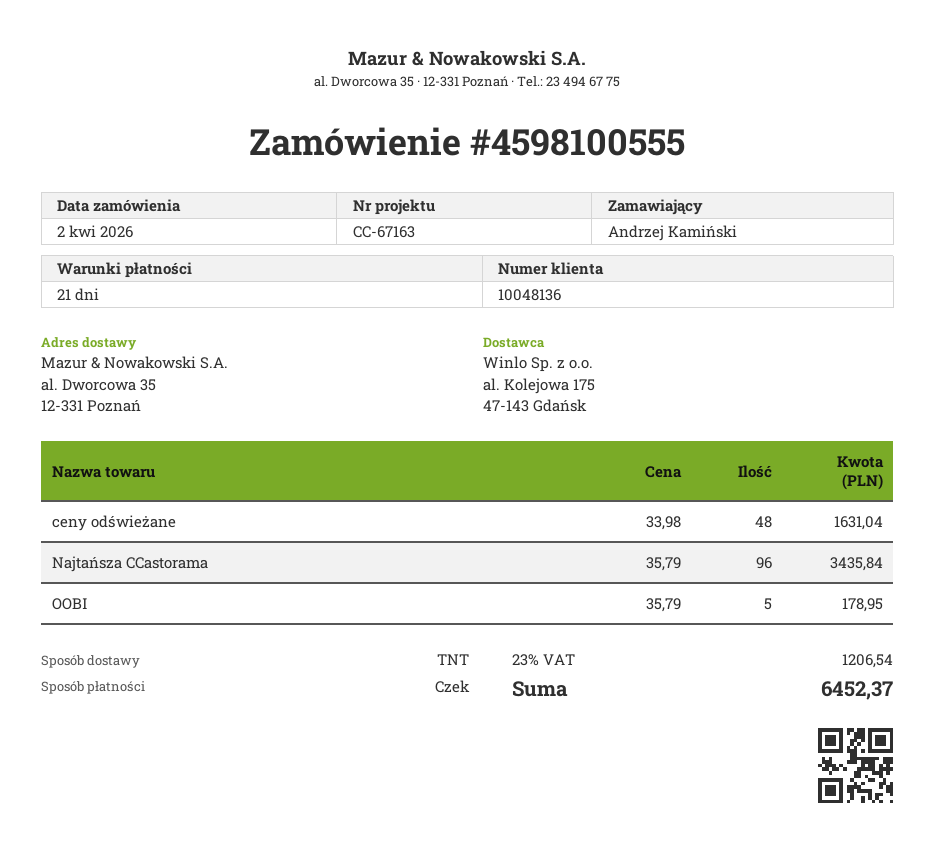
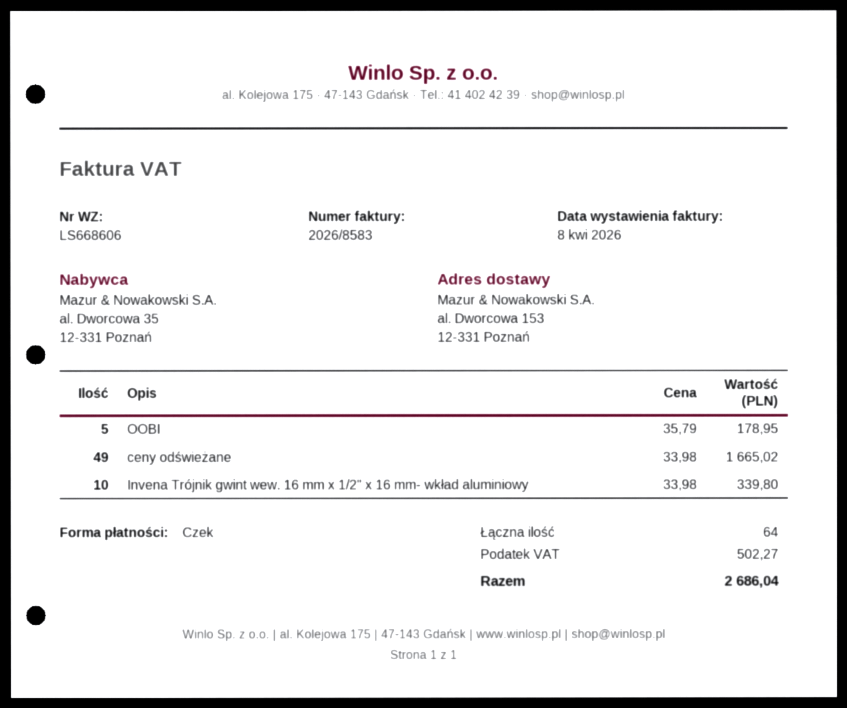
ship to: al. Dworcowa 35, 12-331 Poznań -> al. Dworcowa 153, 12-331 Poznań
ceny odświeżane: 48 x 33.98 = 1631.04 -> 49 x 33.98 = 1665.02
Najtańsza CCastorama: 96 x 35.79 = 3435.84 -> none
Invena Trójnik gwint wew. 16 mm x 1/2" x 16 mm- wkład aluminiowy: none -> 10 x 33.98 = 339.80
tax: 1206.54 -> 502.27
total: 6452.37 -> 2686.04

